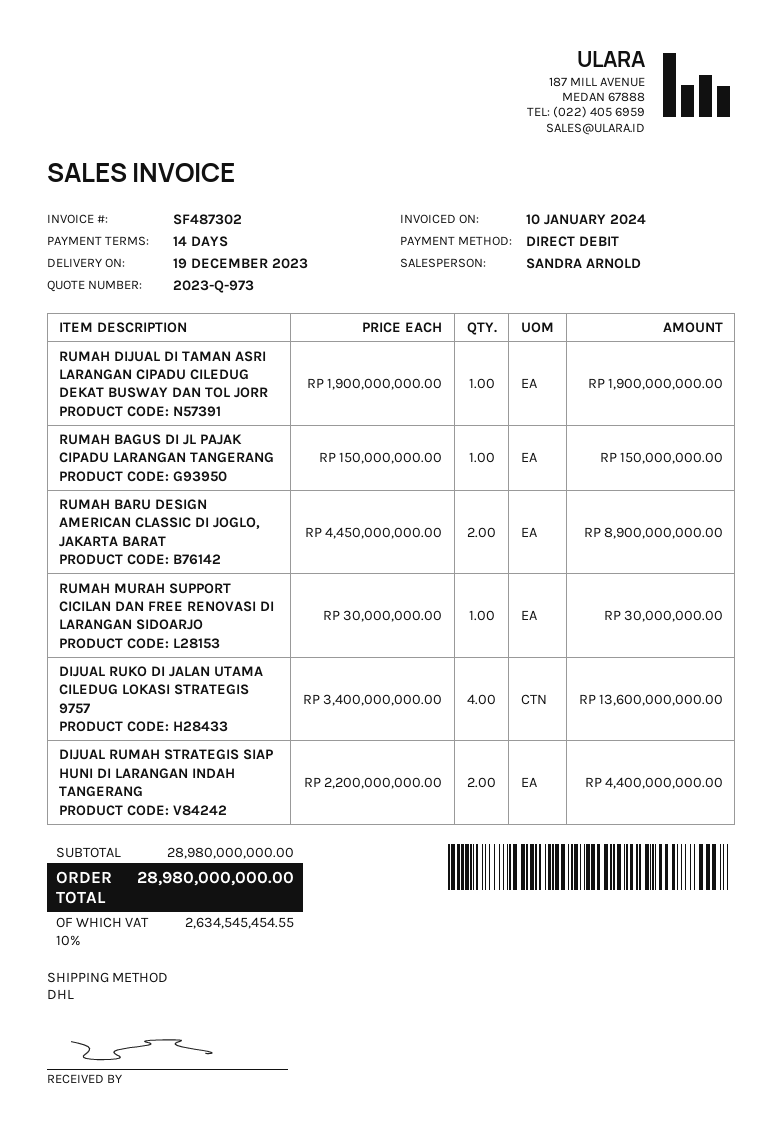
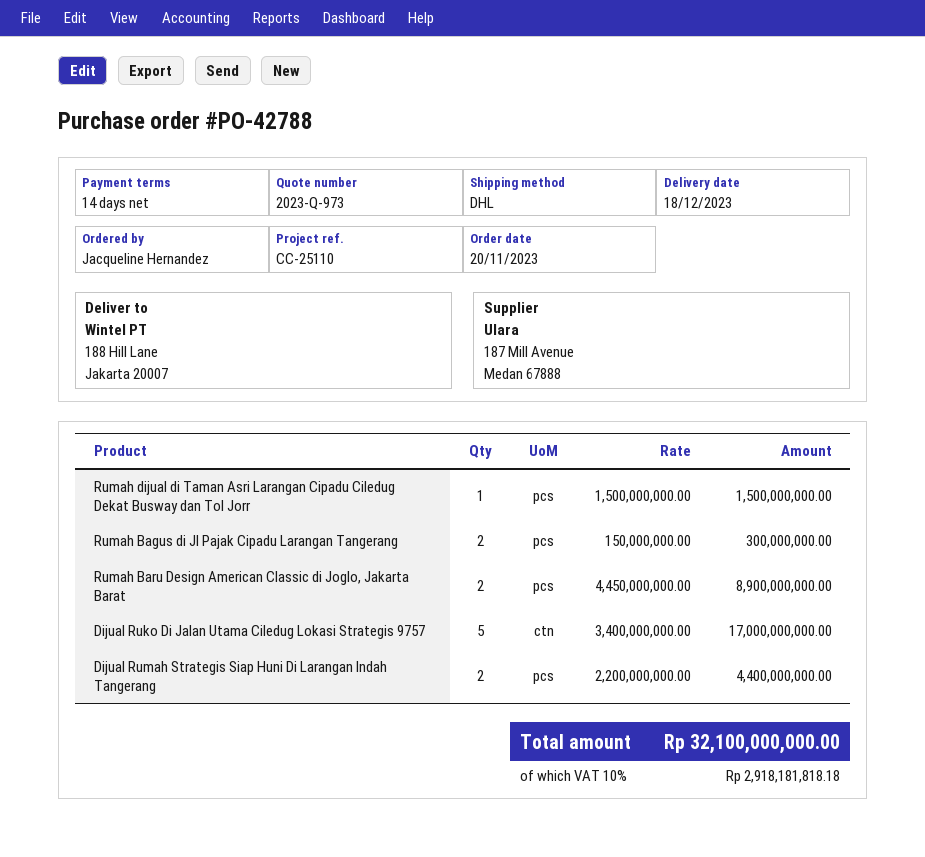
delivery date: 2023-12-19 -> 2023-12-18
RUMAH DIJUAL DI TAMAN ASRI LARANGAN CIPADU CILEDUG DEKAT BUSWAY DAN TOL JORR: 1 x 1900000000.00 = 1900000000.00 -> 1 x 1500000000.00 = 1500000000.00
RUMAH BAGUS DI JL PAJAK CIPADU LARANGAN TANGERANG: 1 x 150000000.00 = 150000000.00 -> 2 x 150000000.00 = 300000000.00
RUMAH MURAH SUPPORT CICILAN DAN FREE RENOVASI DI LARANGAN SIDOARJO: 1 x 30000000.00 = 30000000.00 -> none
DIJUAL RUKO DI JALAN UTAMA CILEDUG LOKASI STRATEGIS 9757: 4 x 3400000000.00 = 13600000000.00 -> 5 x 3400000000.00 = 17000000000.00
tax: 10% = 2634545454.55 -> 10% = 2918181818.18
total: 28980000000.00 -> 32100000000.00

